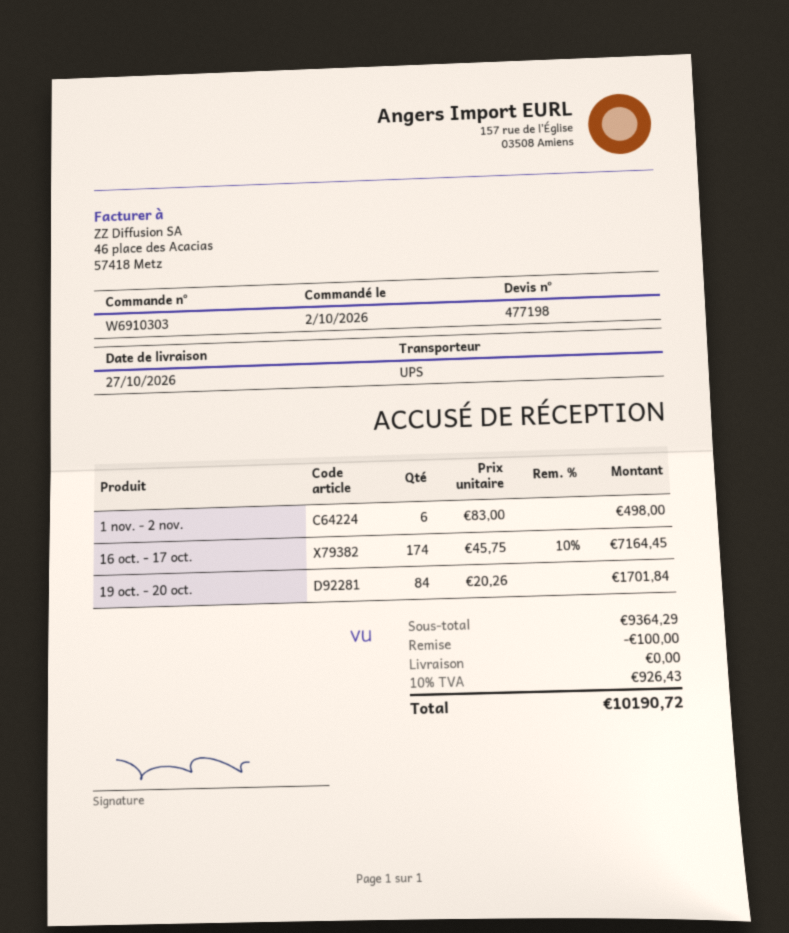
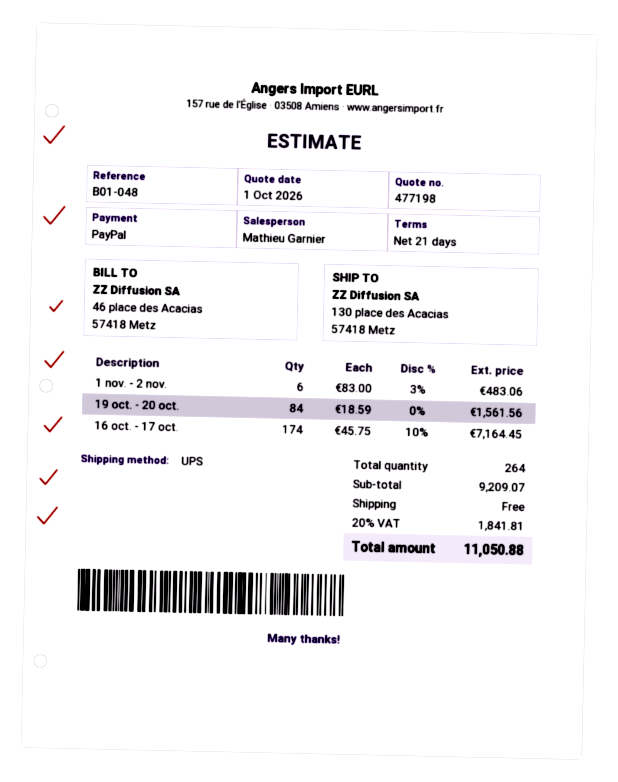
1 nov. - 2 nov.: 6 x 83.00 = 498.00 -> 6 x 83.00 - 3% = 483.06
19 oct. - 20 oct.: 84 x 20.26 = 1701.84 -> 84 x 18.59 = 1561.56
subtotal: 9364.29 -> 9209.07
discount: 100.00 -> none
tax: 10% = 926.43 -> 20% = 1841.81
total: 10190.72 -> 11050.88

